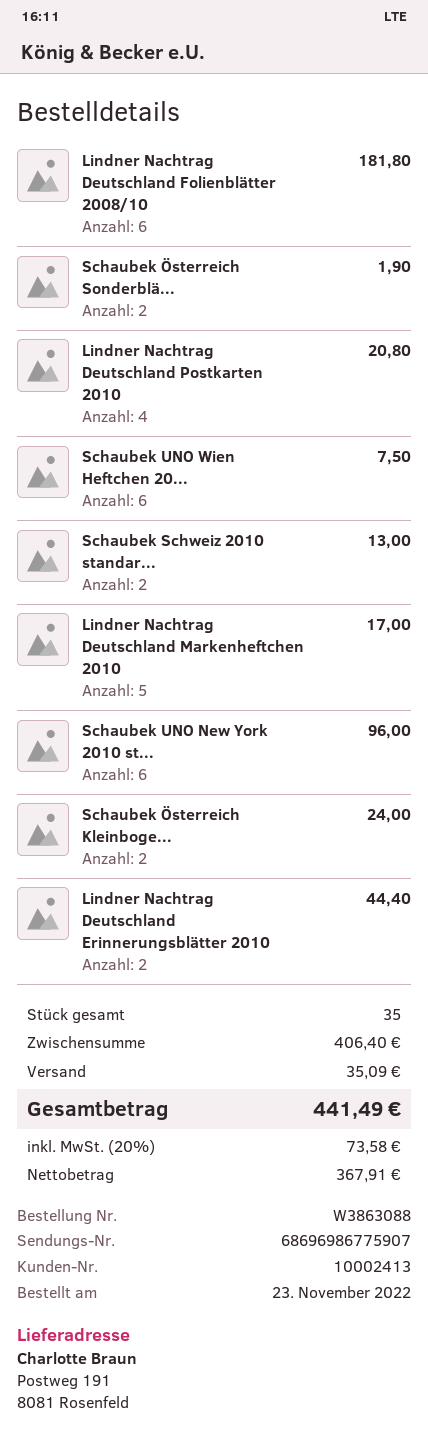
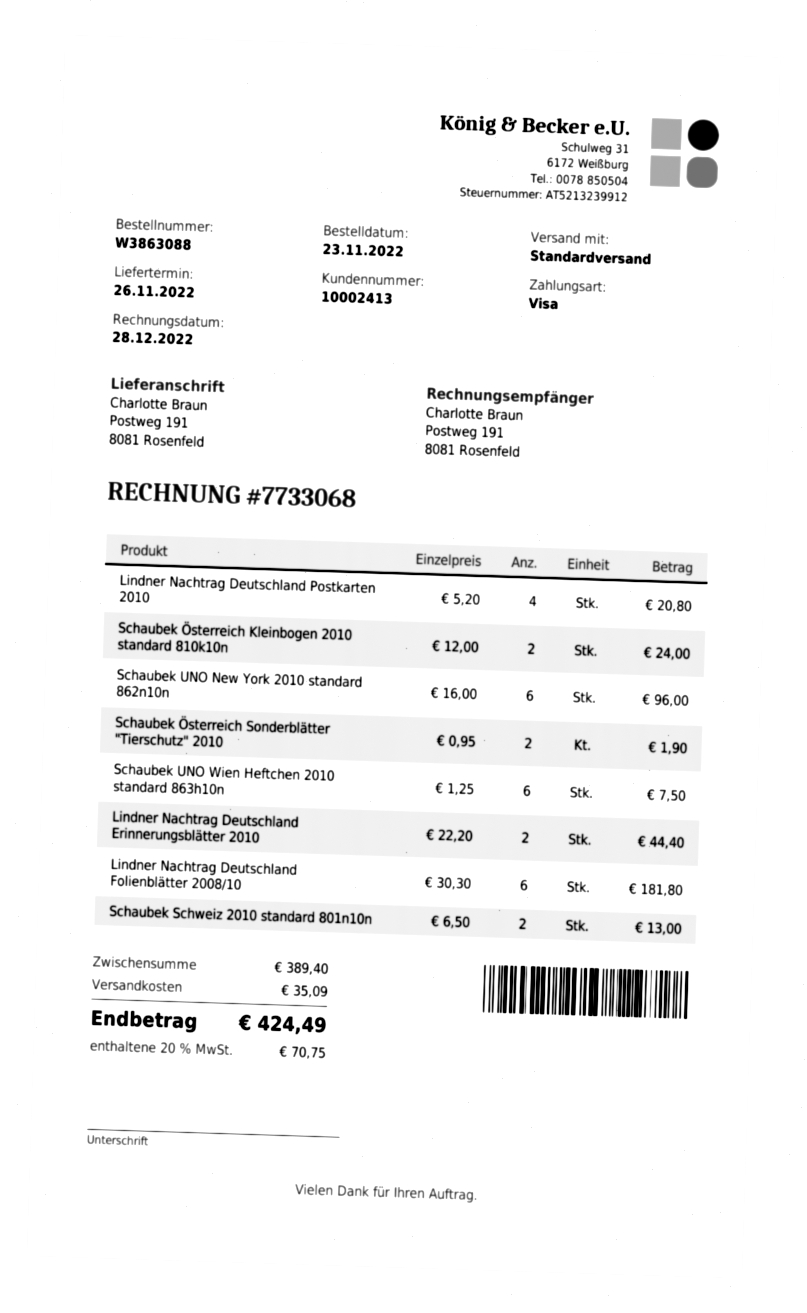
Lindner Nachtrag Deutschland Markenheftchen 2010: 5 for 17.00 -> none
subtotal: 406.40 -> 389.40
tax: 20% = 73.58 -> 20% = 70.75
total: 441.49 -> 424.49

